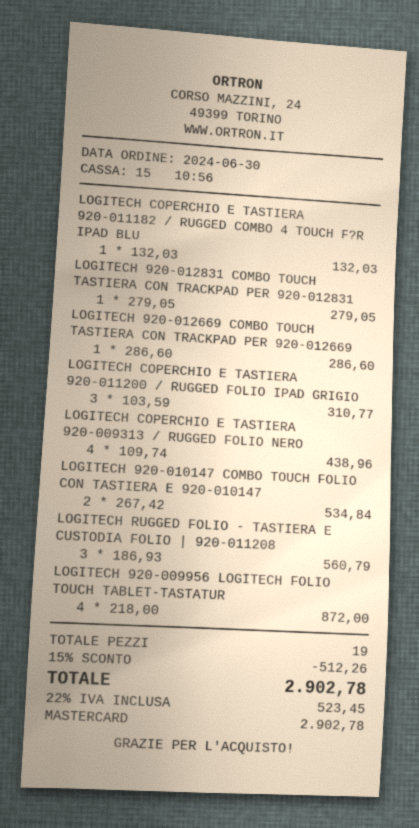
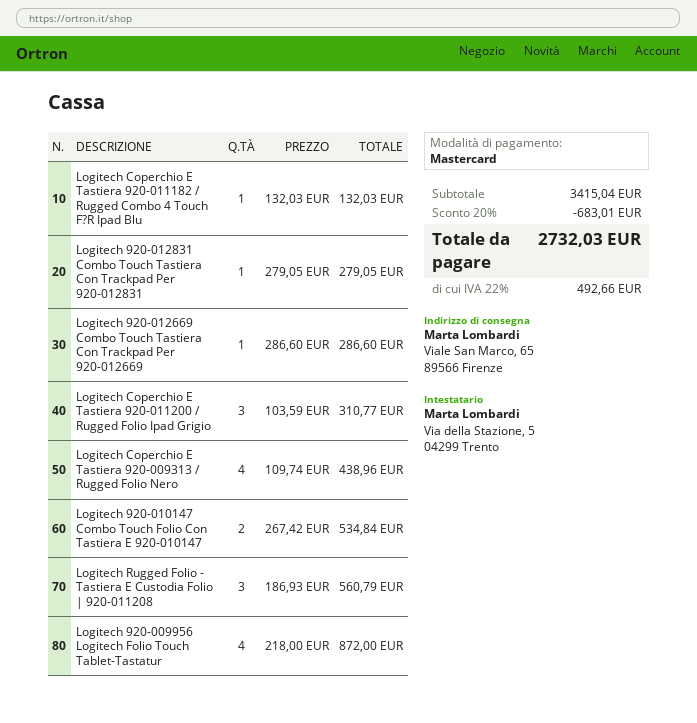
discount: 15% = 512.26 -> 20% = 683.01
tax: 22% = 523.45 -> 22% = 492.66
total: 2902.78 -> 2732.03

